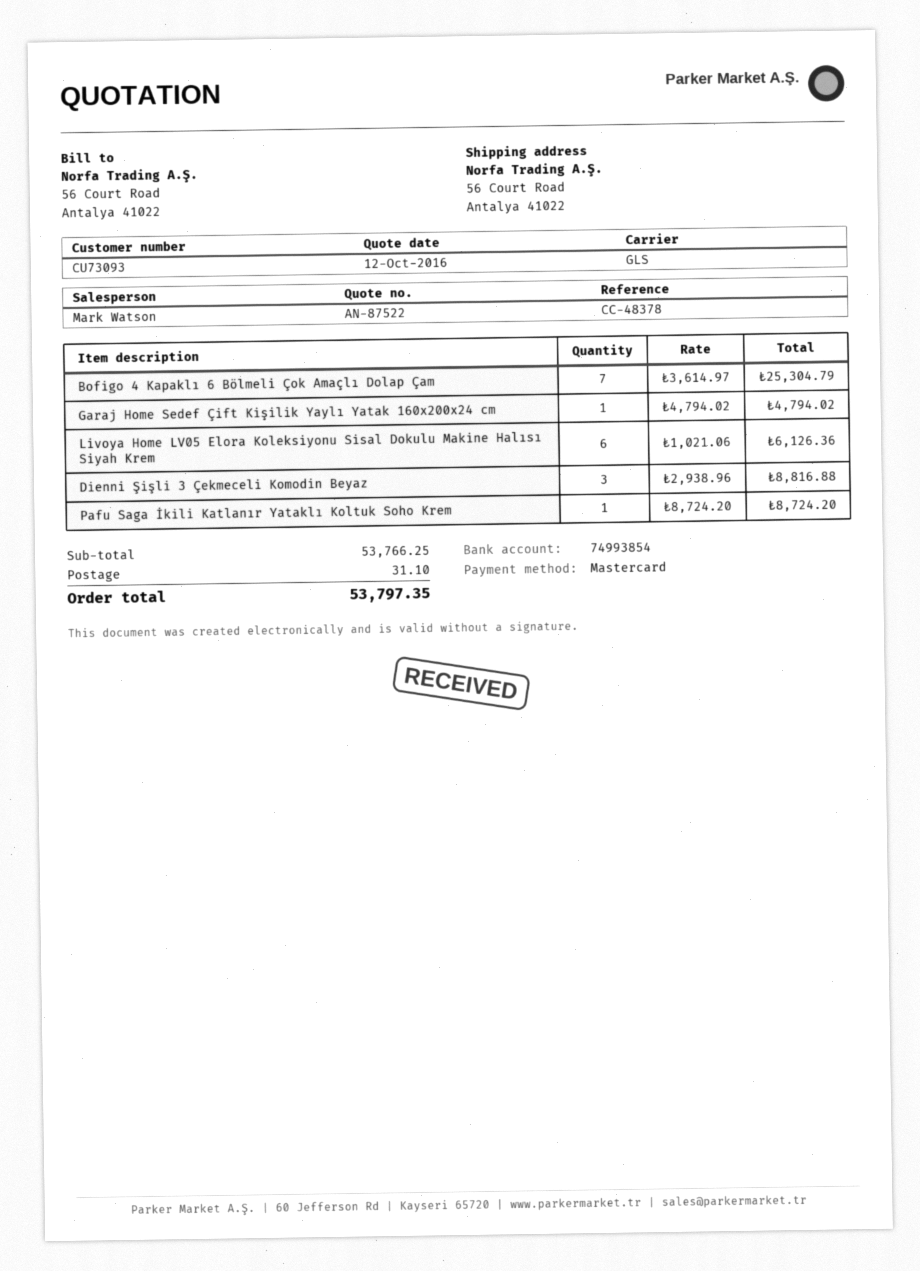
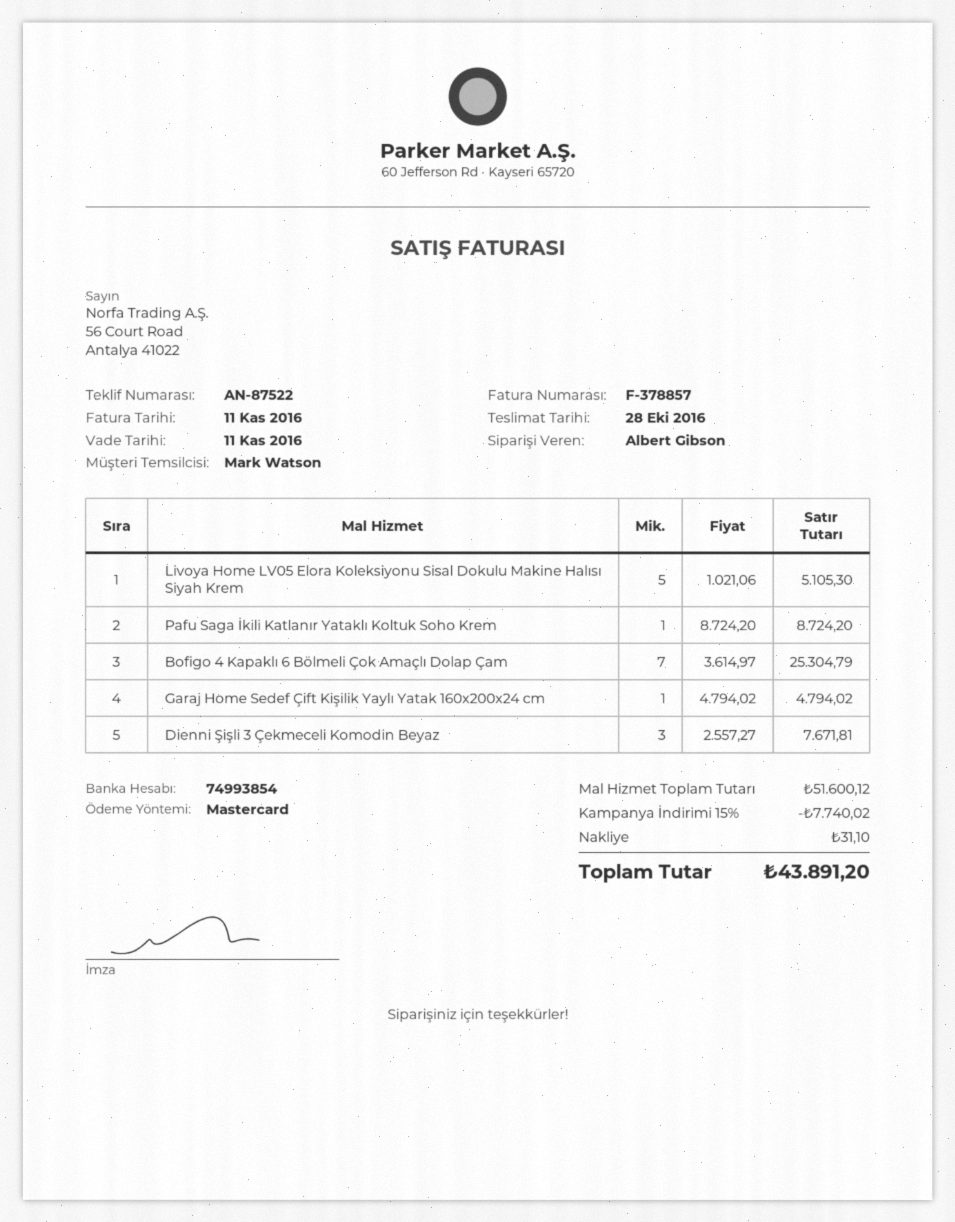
Livoya Home LV05 Elora Koleksiyonu Sisal Dokulu Makine Halısı Siyah Krem: 6 x 1021.06 = 6126.36 -> 5 x 1021.06 = 5105.30
Dienni Şişli 3 Çekmeceli Komodin Beyaz: 3 x 2938.96 = 8816.88 -> 3 x 2557.27 = 7671.81
subtotal: 53766.25 -> 51600.12
discount: none -> 15% = 7740.02
total: 53797.35 -> 43891.20

